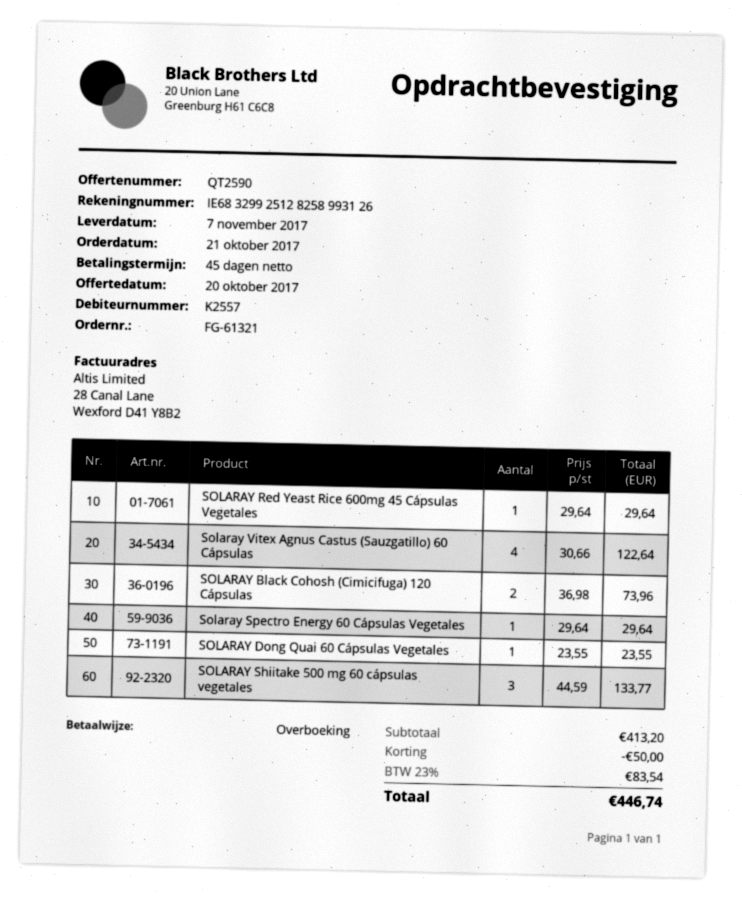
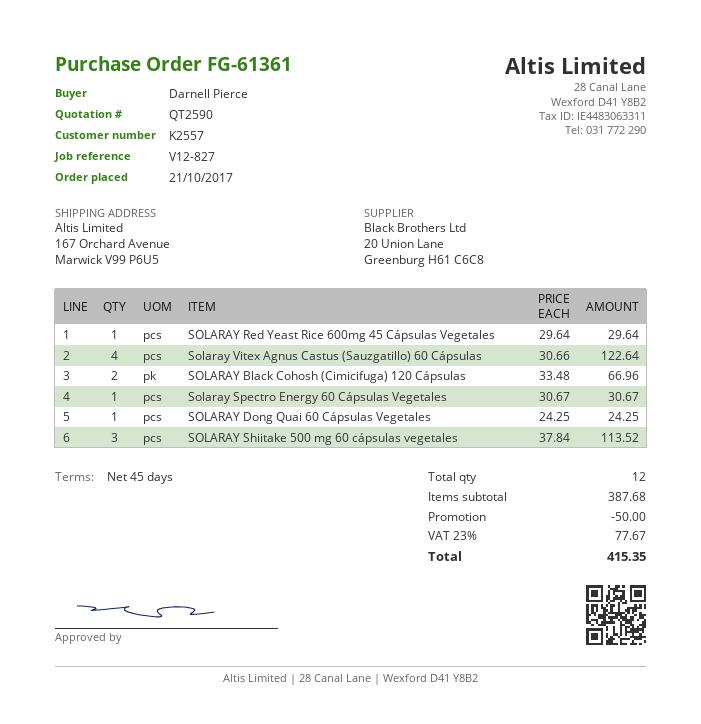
order number: FG-61321 -> FG-61361
SOLARAY Black Cohosh (Cimicifuga) 120 Cápsulas: 2 x 36.98 = 73.96 -> 2 x 33.48 = 66.96
Solaray Spectro Energy 60 Cápsulas Vegetales: 1 x 29.64 = 29.64 -> 1 x 30.67 = 30.67
SOLARAY Dong Quai 60 Cápsulas Vegetales: 1 x 23.55 = 23.55 -> 1 x 24.25 = 24.25
SOLARAY Shiitake 500 mg 60 cápsulas vegetales: 3 x 44.59 = 133.77 -> 3 x 37.84 = 113.52
subtotal: 413.20 -> 387.68
tax: 23% = 83.54 -> 23% = 77.67
total: 446.74 -> 415.35

